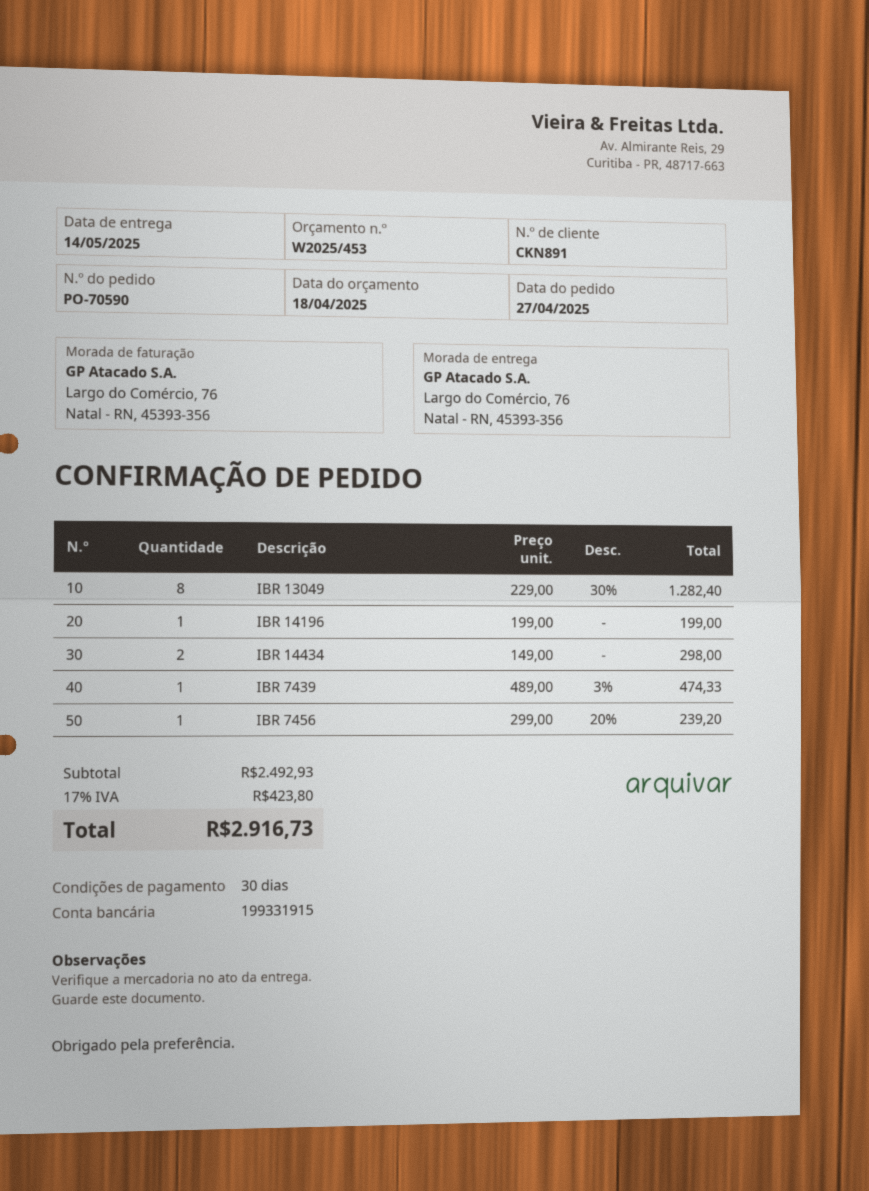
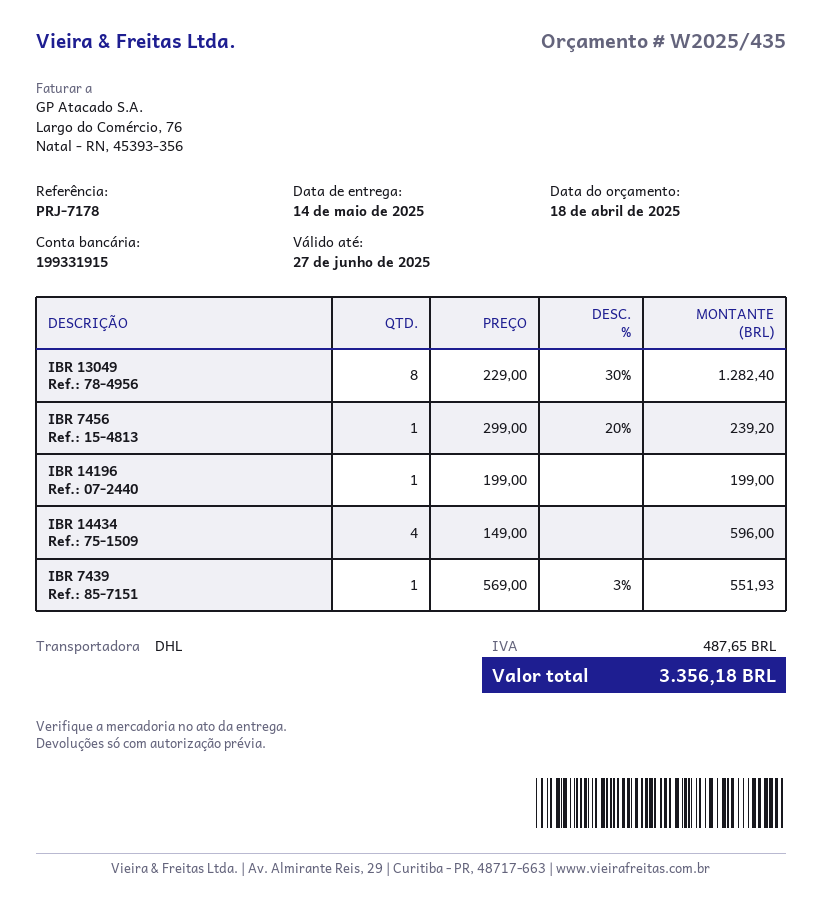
quote number: W2025/453 -> W2025/435
IBR 14434: 2 x 149.00 = 298.00 -> 4 x 149.00 = 596.00
IBR 7439: 1 x 489.00 - 3% = 474.33 -> 1 x 569.00 - 3% = 551.93
tax: 423.80 -> 487.65
total: 2916.73 -> 3356.18

